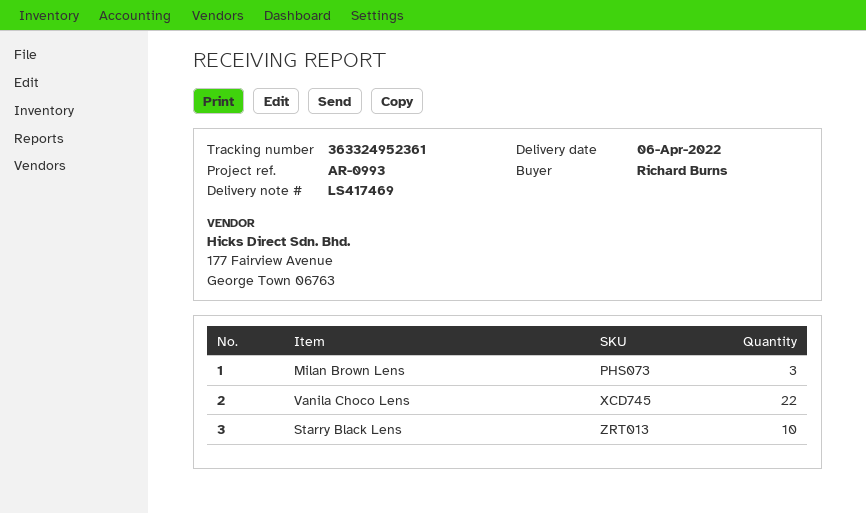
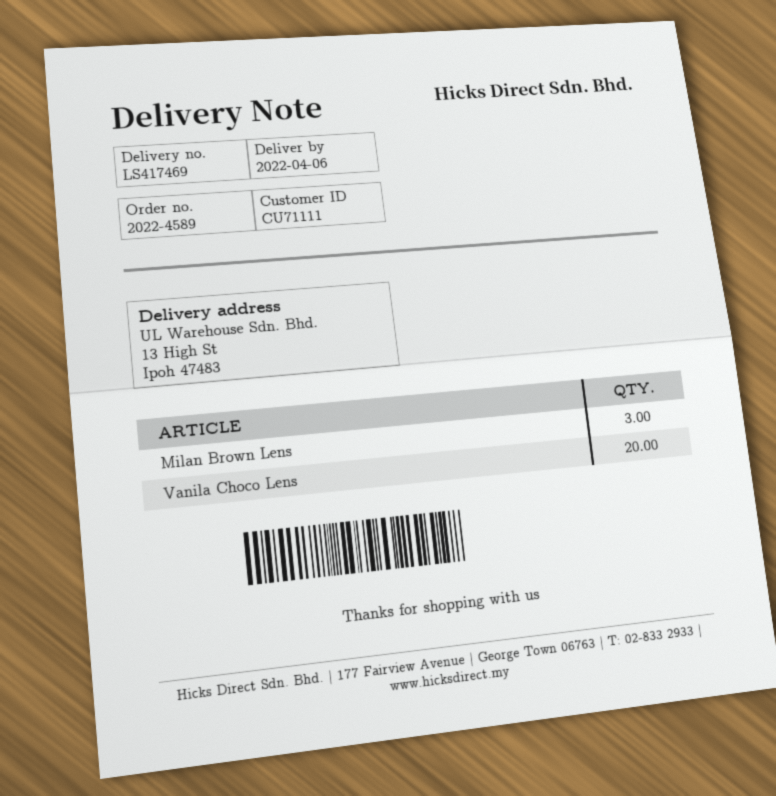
Vanila Choco Lens: 22 -> 20
Starry Black Lens: 10 -> none

